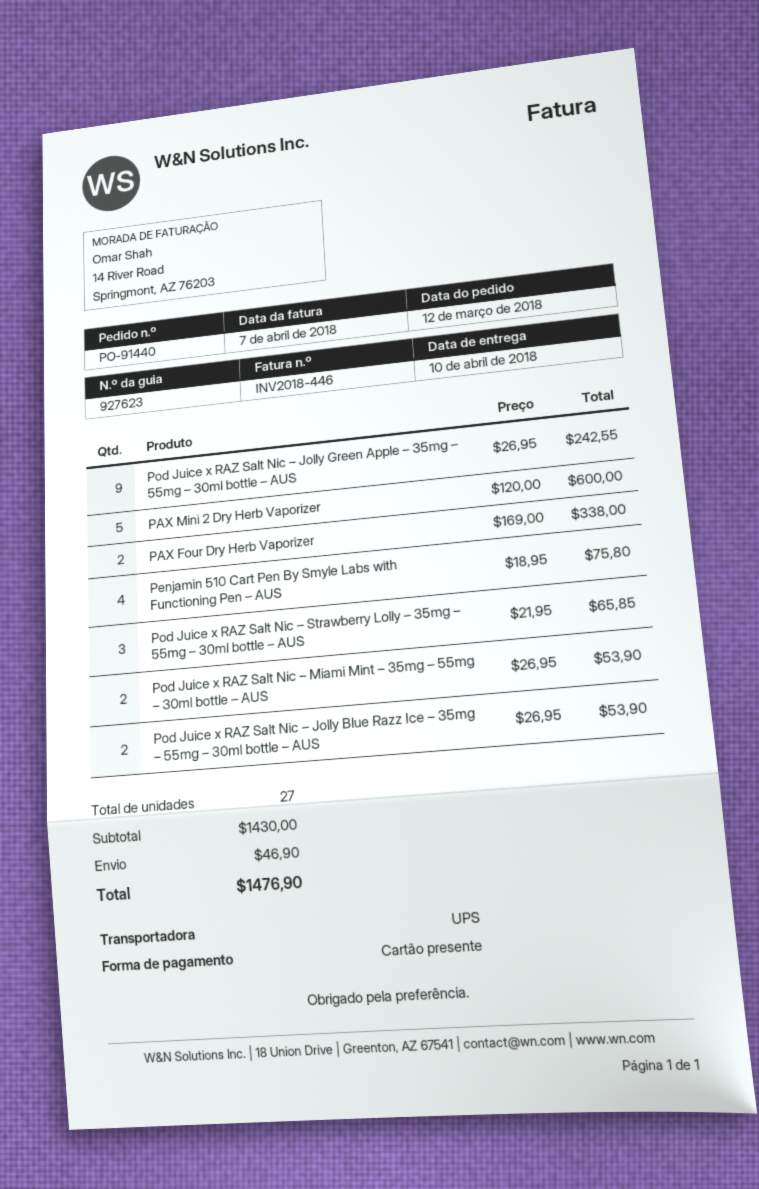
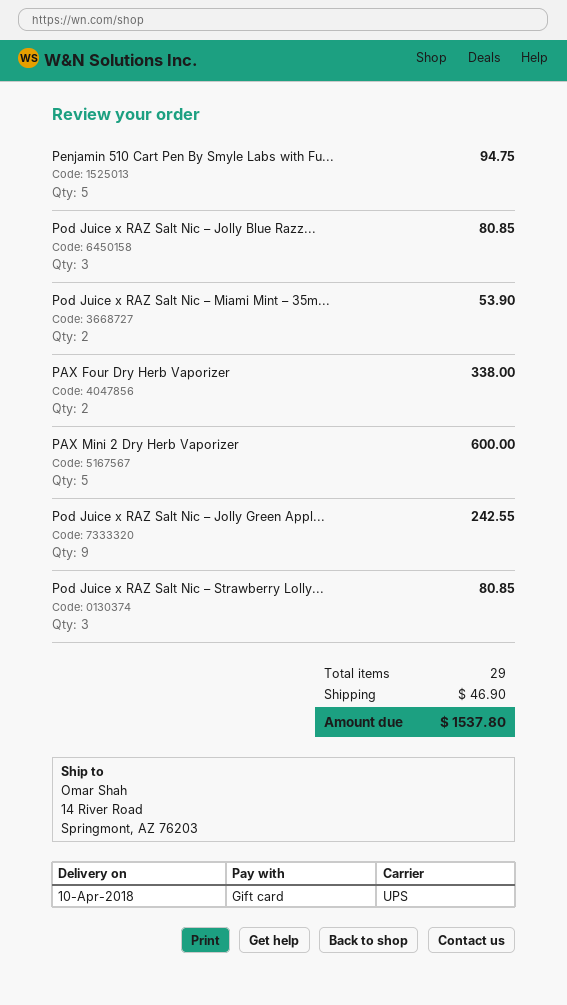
Penjamin 510 Cart Pen By Smyle Labs with Functioning Pen – AUS: 4 for 75.80 -> 5 for 94.75
Pod Juice x RAZ Salt Nic – Strawberry Lolly – 35mg – 55mg – 30ml bottle – AUS: 3 for 65.85 -> 3 for 80.85
Pod Juice x RAZ Salt Nic – Jolly Blue Razz Ice – 35mg – 55mg – 30ml bottle – AUS: 2 for 53.90 -> 3 for 80.85
total quantity: 27 -> 29
total: 1476.90 -> 1537.80

